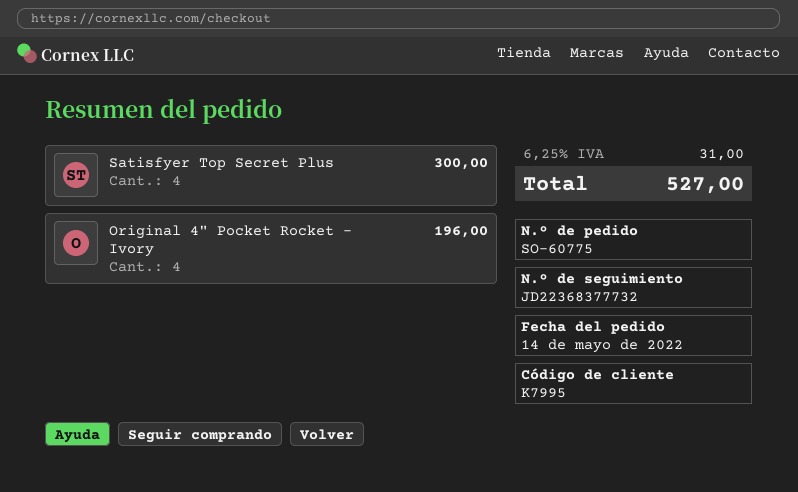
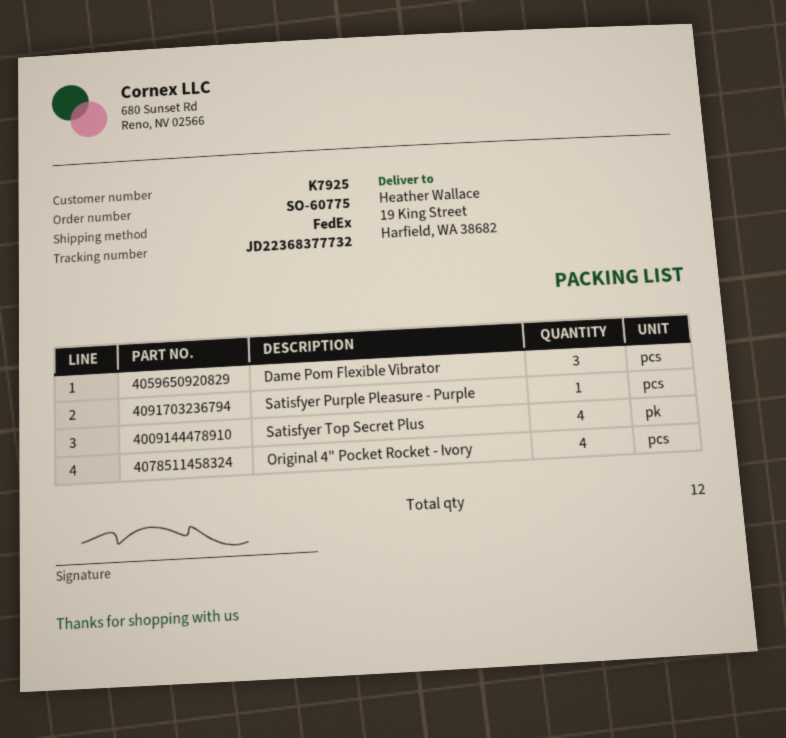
customer number: K7995 -> K7925
Dame Pom Flexible Vibrator: none -> 3
Satisfyer Purple Pleasure - Purple: none -> 1

